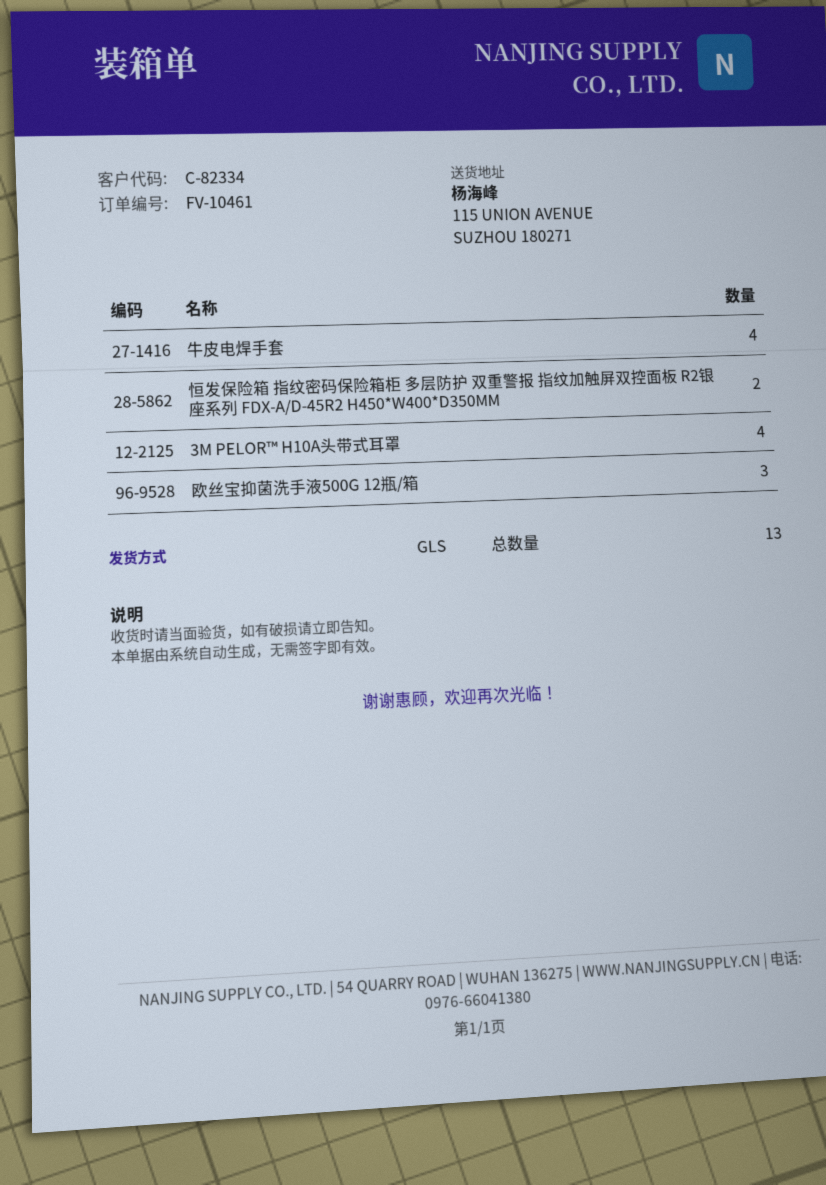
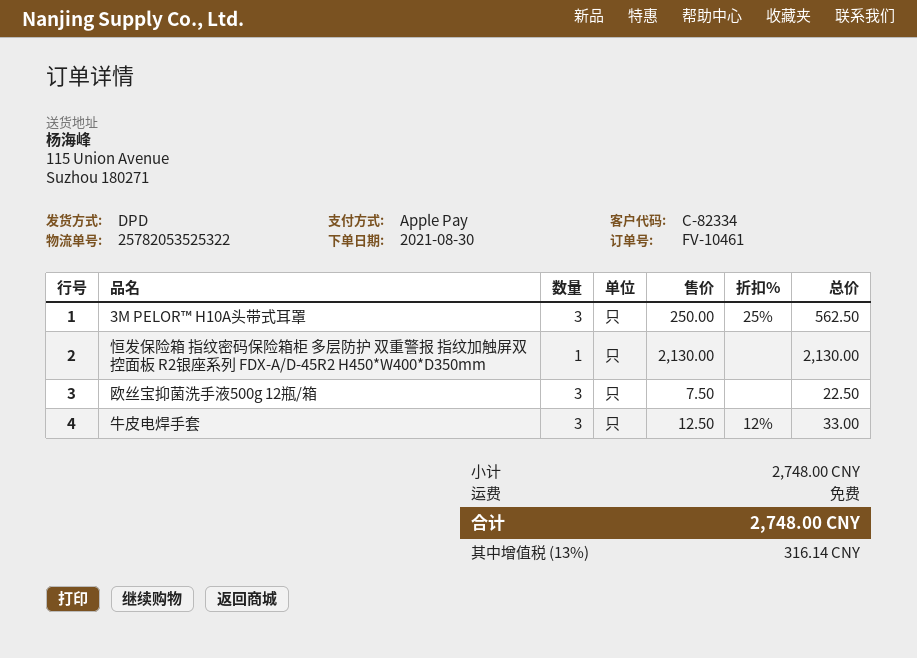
shipping method: GLS -> DPD
牛皮电焊手套: 4 -> 3
恒发保险箱 指纹密码保险箱柜 多层防护 双重警报 指纹加触屏双控面板 R2银座系列 FDX-A/D-45R2 H450*W400*D350MM: 2 -> 1
3M PELOR™ H10A头带式耳罩: 4 -> 3

